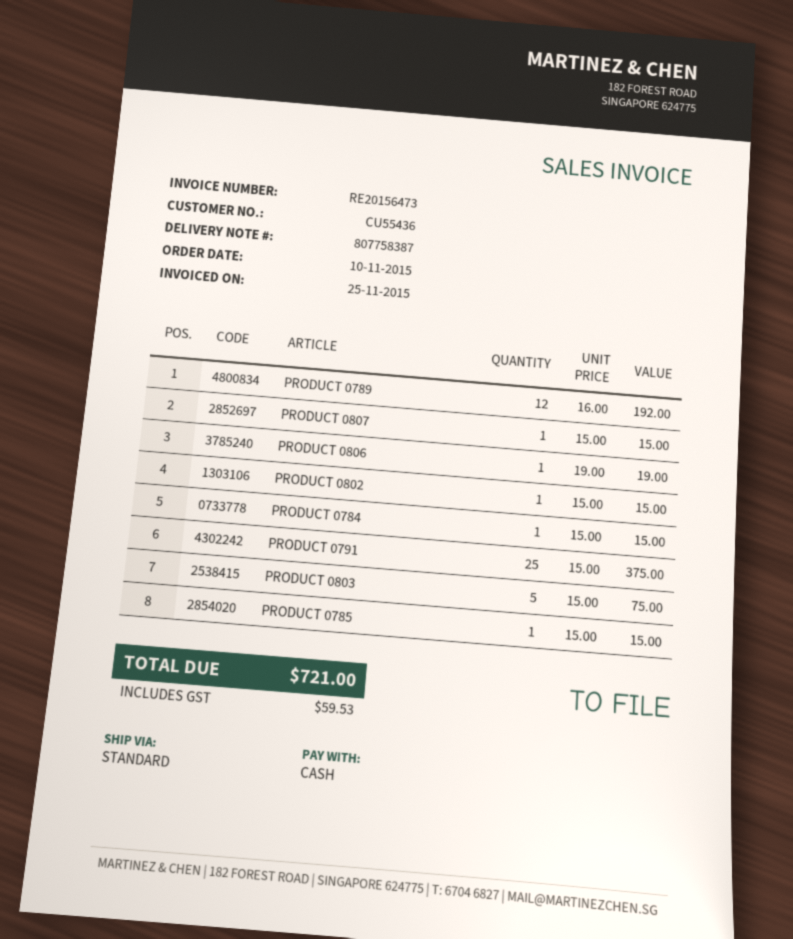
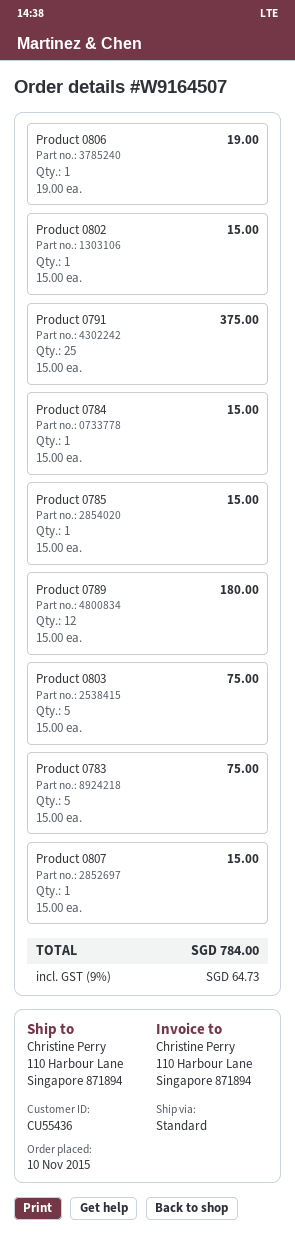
PRODUCT 0789: 12 x 16.00 = 192.00 -> 12 x 15.00 = 180.00
Product 0783: none -> 5 x 15.00 = 75.00
tax: 59.53 -> 64.73
total: 721.00 -> 784.00

